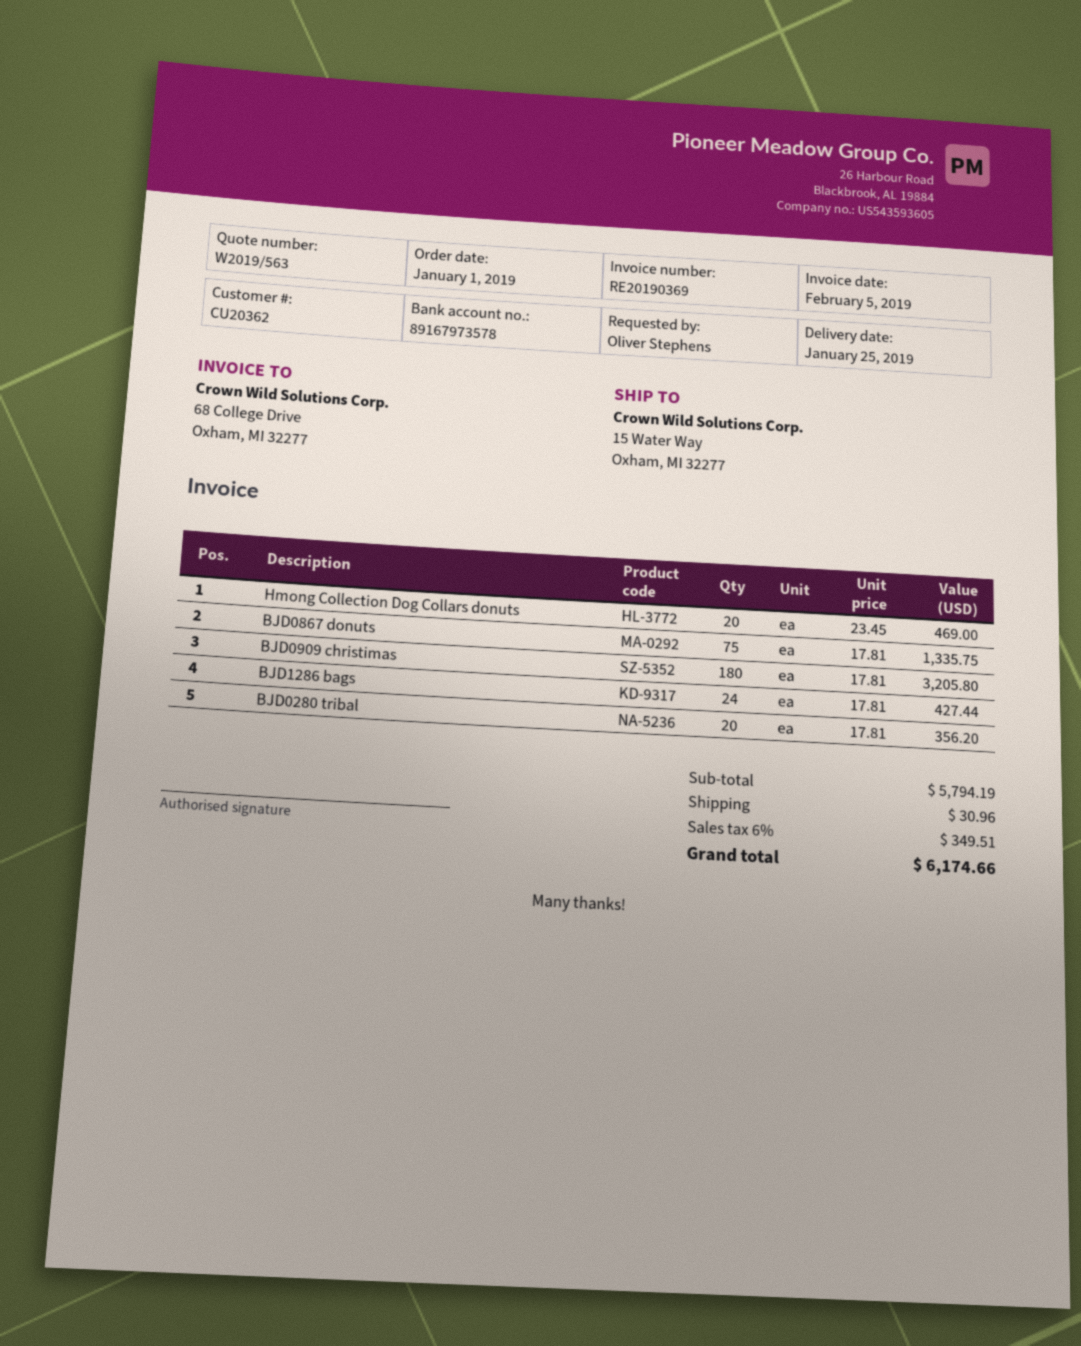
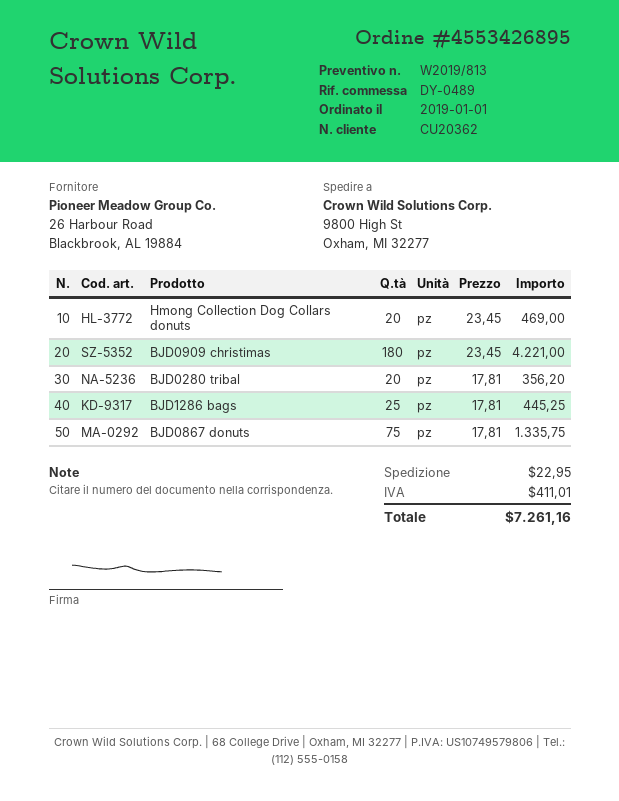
quote number: W2019/563 -> W2019/813
ship to: 15 Water Way, Oxham, MI 32277 -> 9800 High St, Oxham, MI 32277
BJD0909 christimas: 180 x 17.81 = 3205.80 -> 180 x 23.45 = 4221.00
BJD1286 bags: 24 x 17.81 = 427.44 -> 25 x 17.81 = 445.25
shipping: 30.96 -> 22.95
tax: 349.51 -> 411.01
total: 6174.66 -> 7261.16

